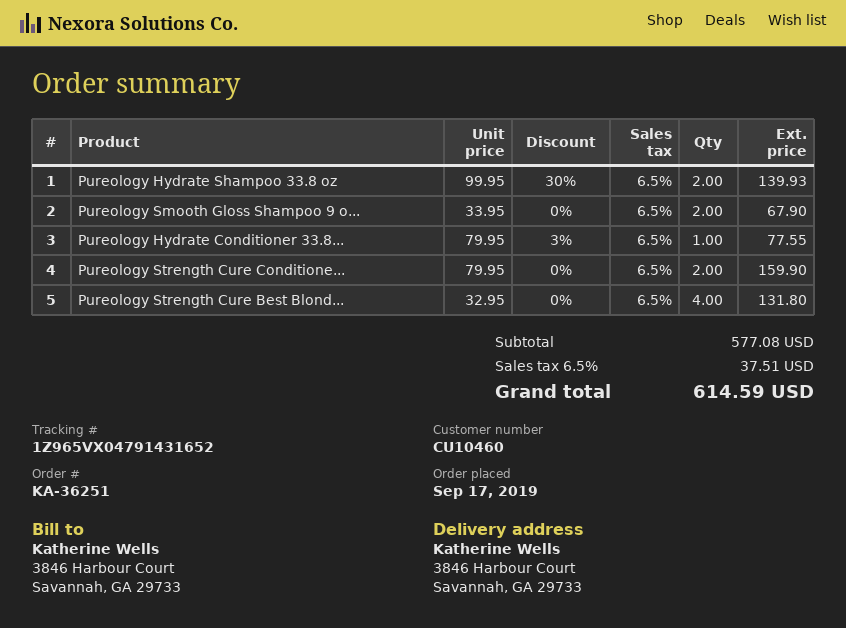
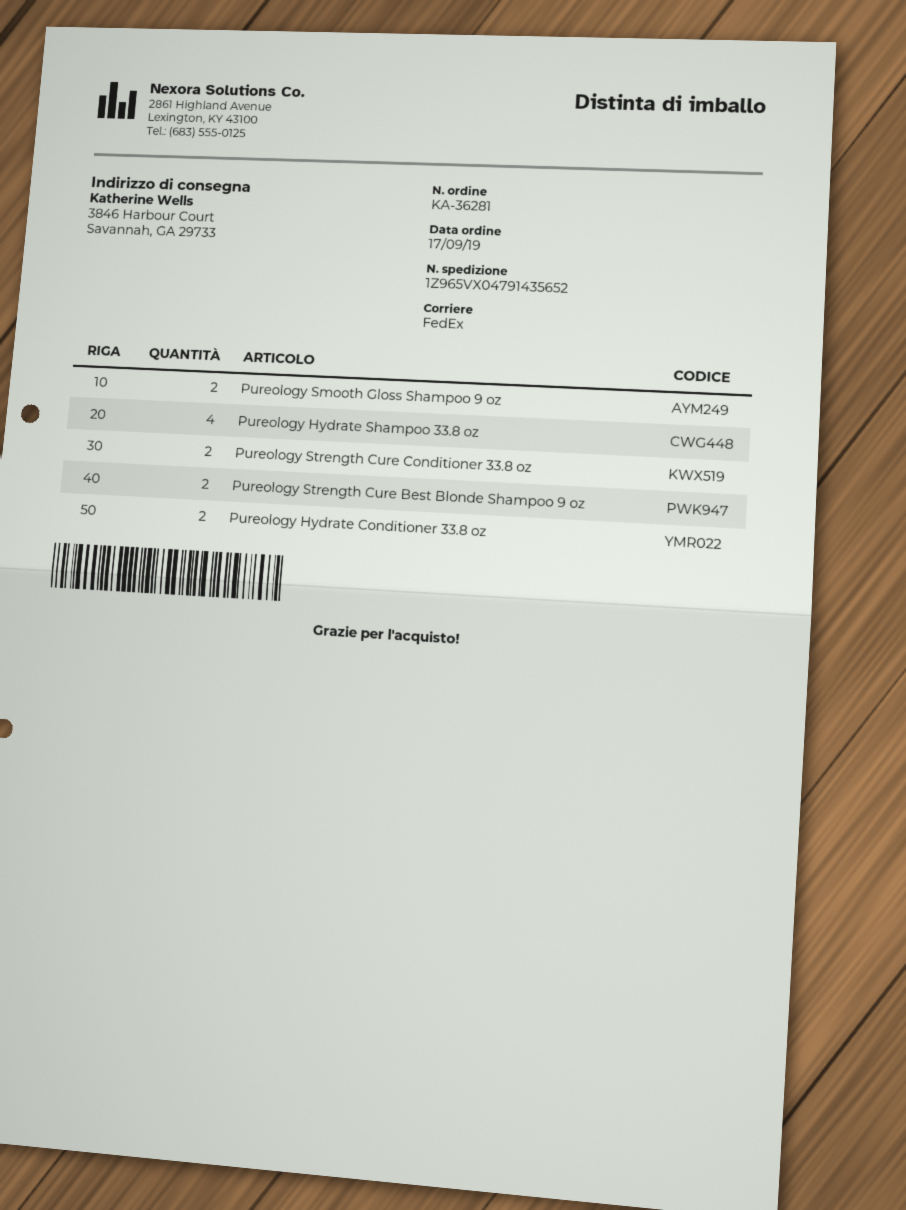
order number: KA-36251 -> KA-36281
tracking number: 1Z965VX04791431652 -> 1Z965VX04791435652
Pureology Hydrate Shampoo 33.8 oz: 2 -> 4
Pureology Hydrate Conditioner 33.8...: 1 -> 2
Pureology Strength Cure Best Blond...: 4 -> 2

